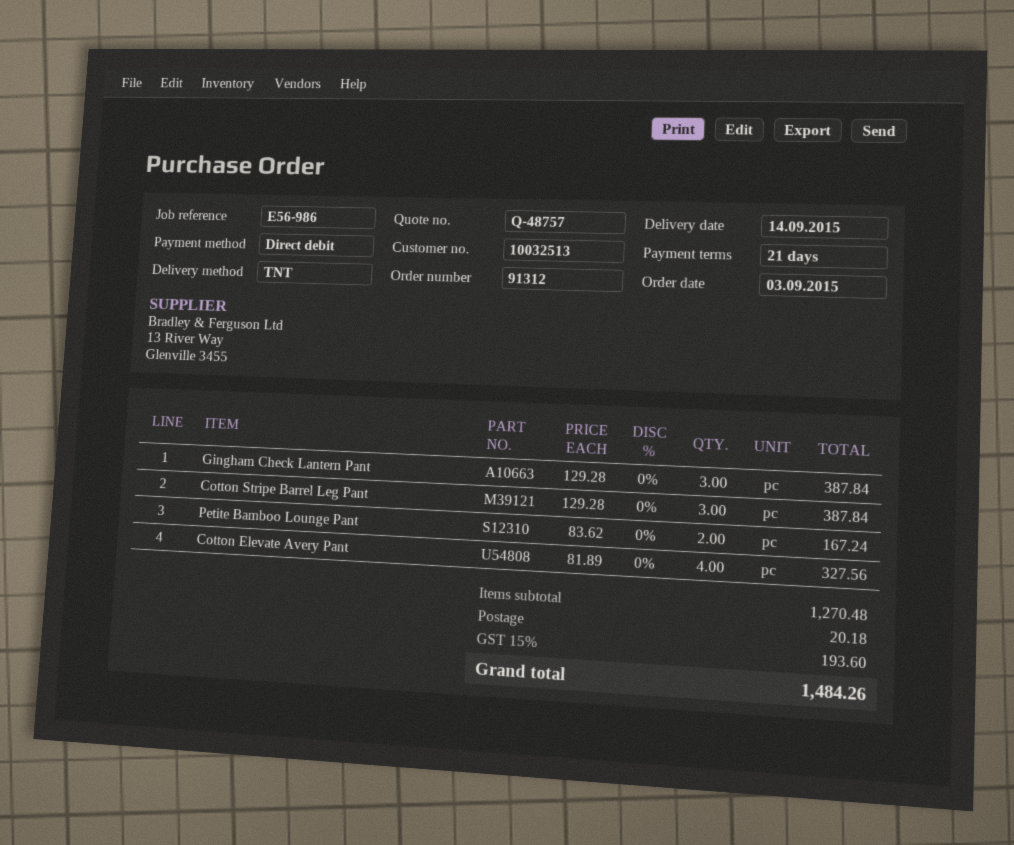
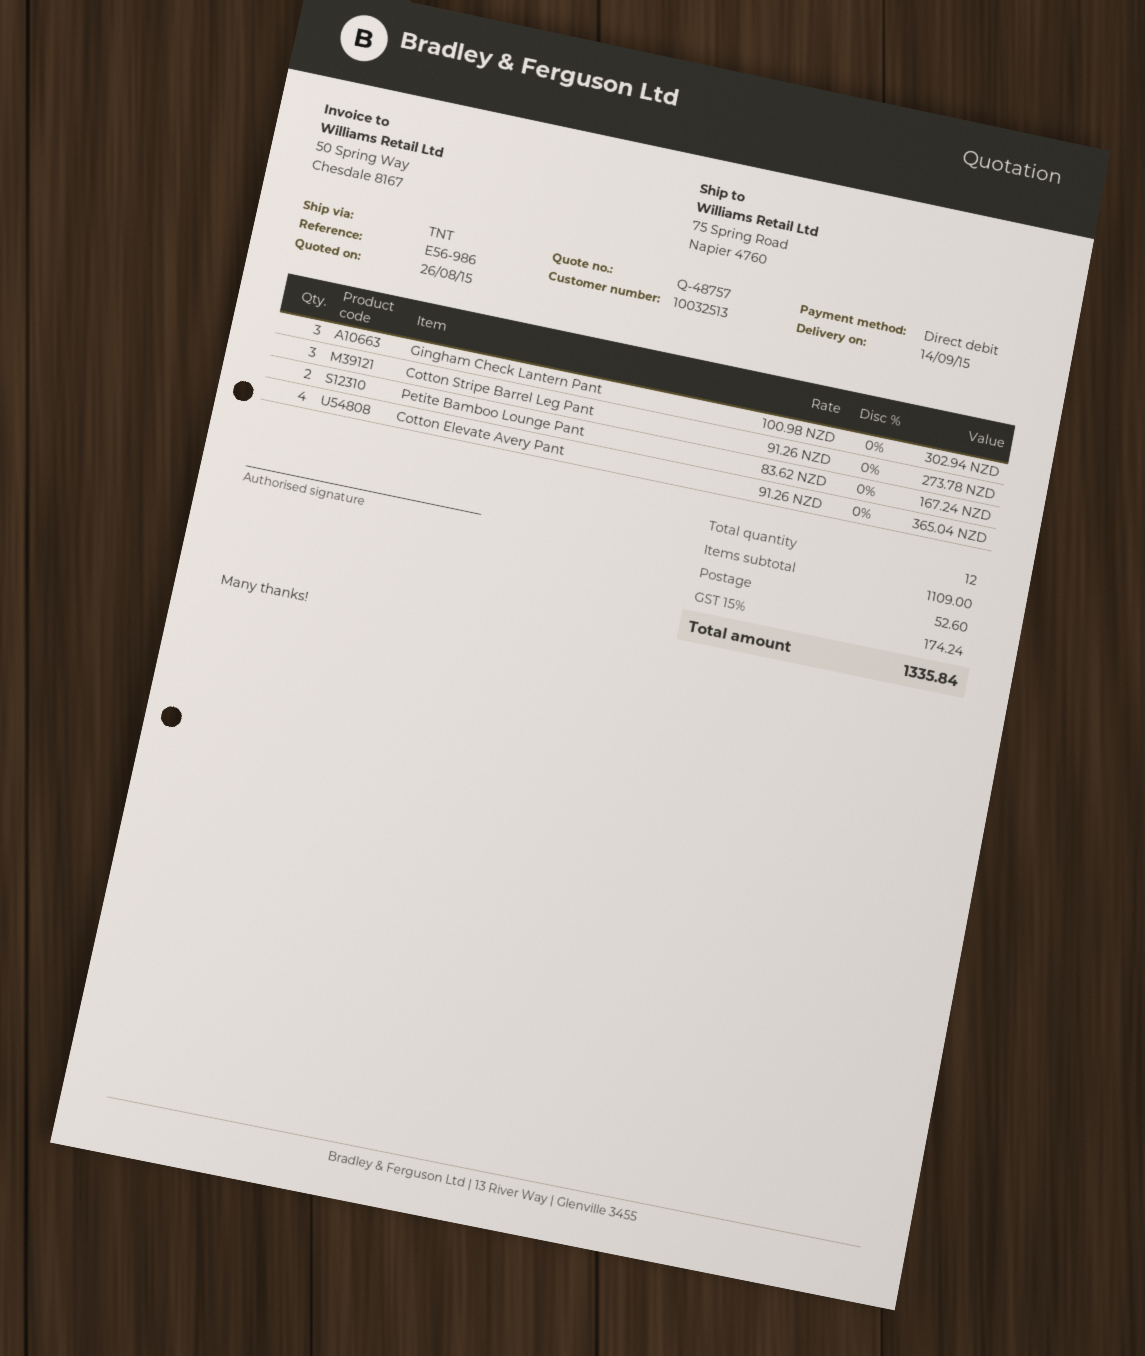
Gingham Check Lantern Pant: 3 x 129.28 = 387.84 -> 3 x 100.98 = 302.94
Cotton Stripe Barrel Leg Pant: 3 x 129.28 = 387.84 -> 3 x 91.26 = 273.78
Cotton Elevate Avery Pant: 4 x 81.89 = 327.56 -> 4 x 91.26 = 365.04
subtotal: 1270.48 -> 1109.00
shipping: 20.18 -> 52.60
tax: 15% = 193.60 -> 15% = 174.24
total: 1484.26 -> 1335.84

